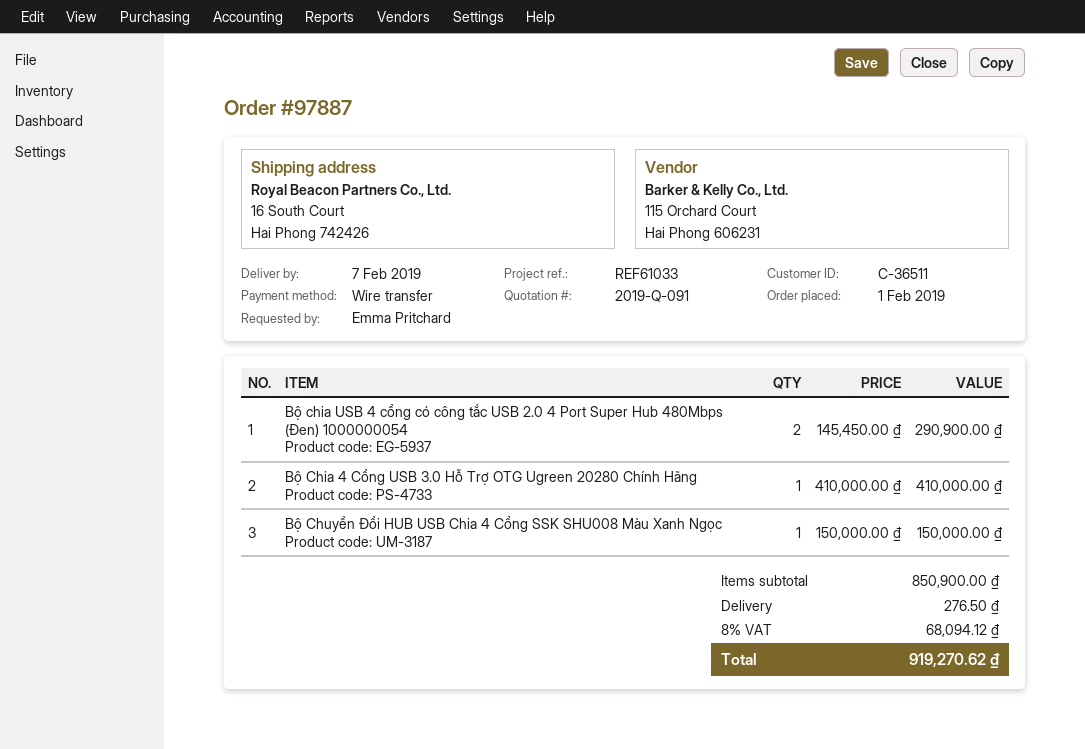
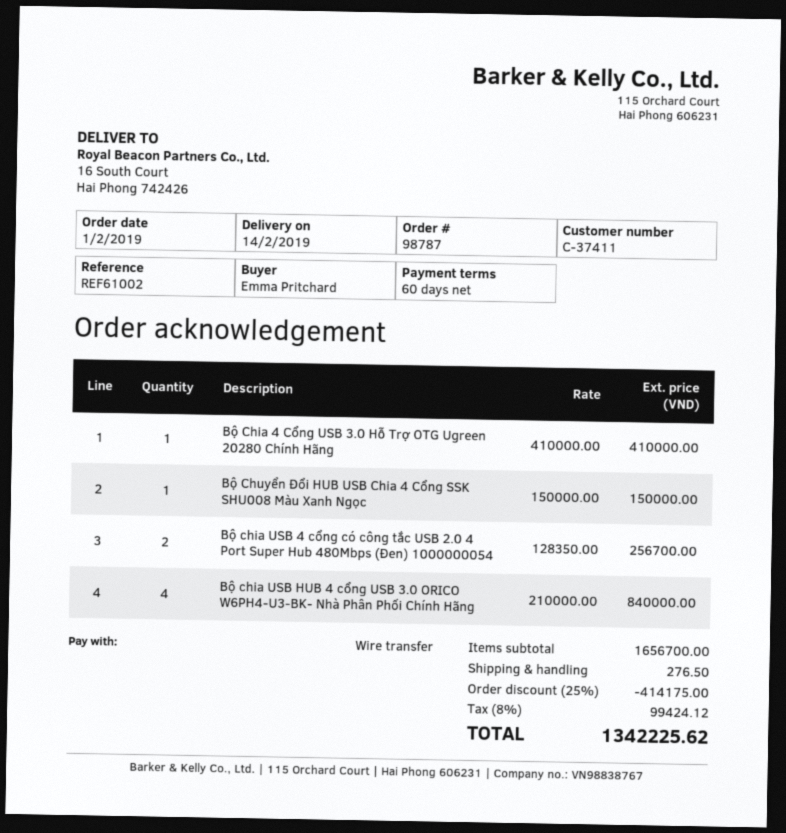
order number: 97887 -> 98787
delivery date: 2019-02-07 -> 2019-02-14
customer number: C-36511 -> C-37411
reference: REF61033 -> REF61002
Bộ chia USB 4 cổng có công tắc USB 2.0 4 Port Super Hub 480Mbps (Đen) 1000000054: 2 x 145450.00 = 290900.00 -> 2 x 128350.00 = 256700.00
Bộ chia USB HUB 4 cổng USB 3.0 ORICO W6PH4-U3-BK- Nhà Phân Phối Chính Hãng: none -> 4 x 210000.00 = 840000.00
subtotal: 850900.00 -> 1656700.00
discount: none -> 25% = 414175.00
tax: 8% = 68094.12 -> 8% = 99424.12
total: 919270.62 -> 1342225.62

